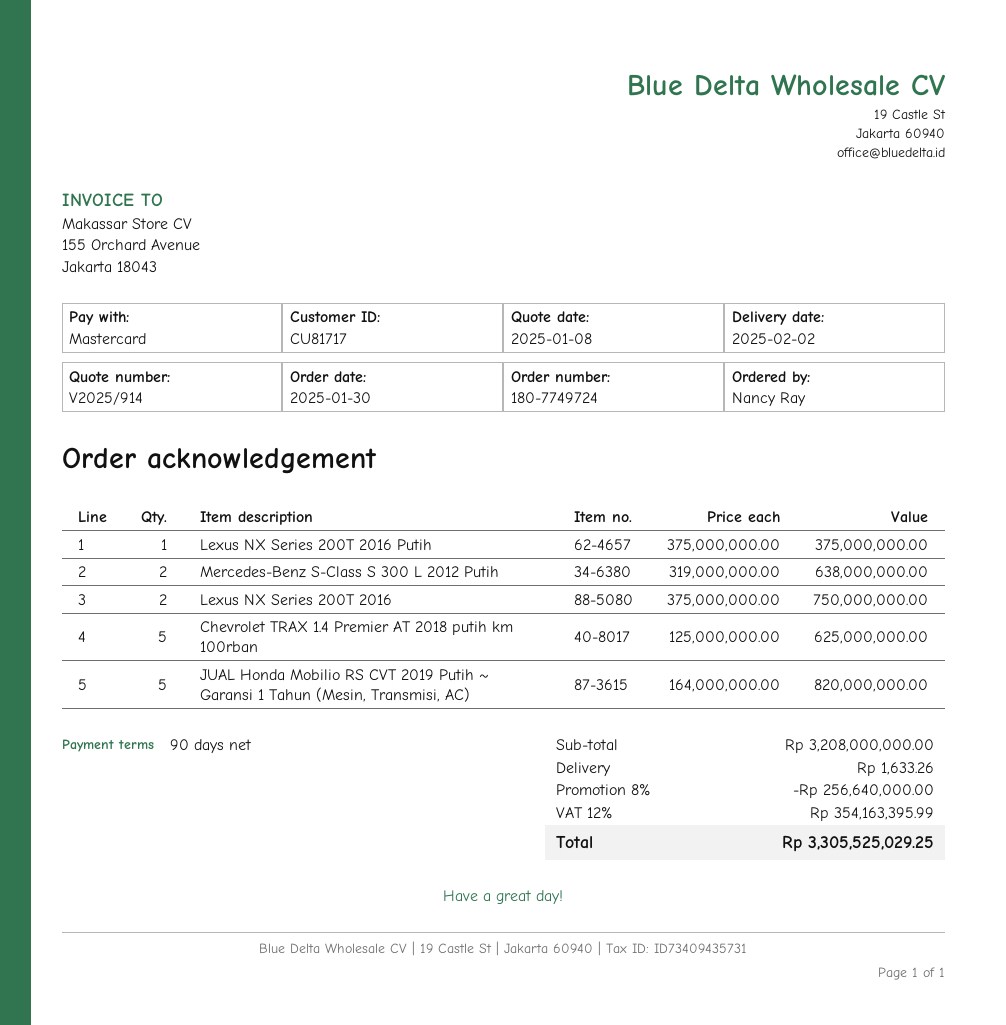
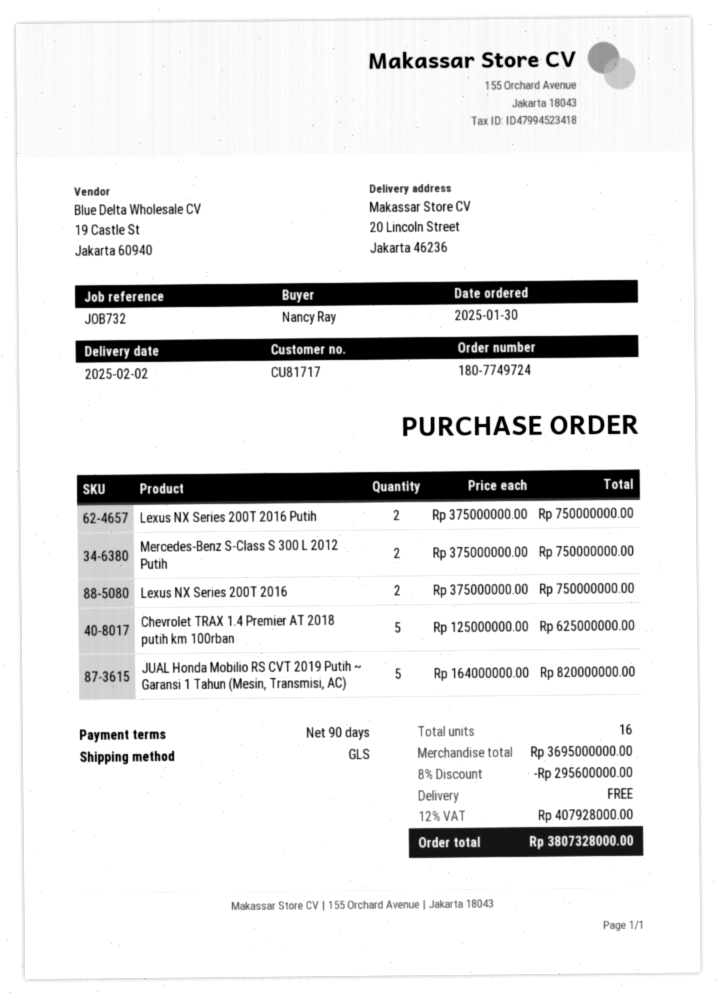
Lexus NX Series 200T 2016 Putih: 1 x 375000000.00 = 375000000.00 -> 2 x 375000000.00 = 750000000.00
Mercedes-Benz S-Class S 300 L 2012 Putih: 2 x 319000000.00 = 638000000.00 -> 2 x 375000000.00 = 750000000.00
subtotal: 3208000000.00 -> 3695000000.00
discount: 8% = 256640000.00 -> 8% = 295600000.00
shipping: 1633.26 -> 0.00
tax: 12% = 354163395.99 -> 12% = 407928000.00
total: 3305525029.25 -> 3807328000.00

